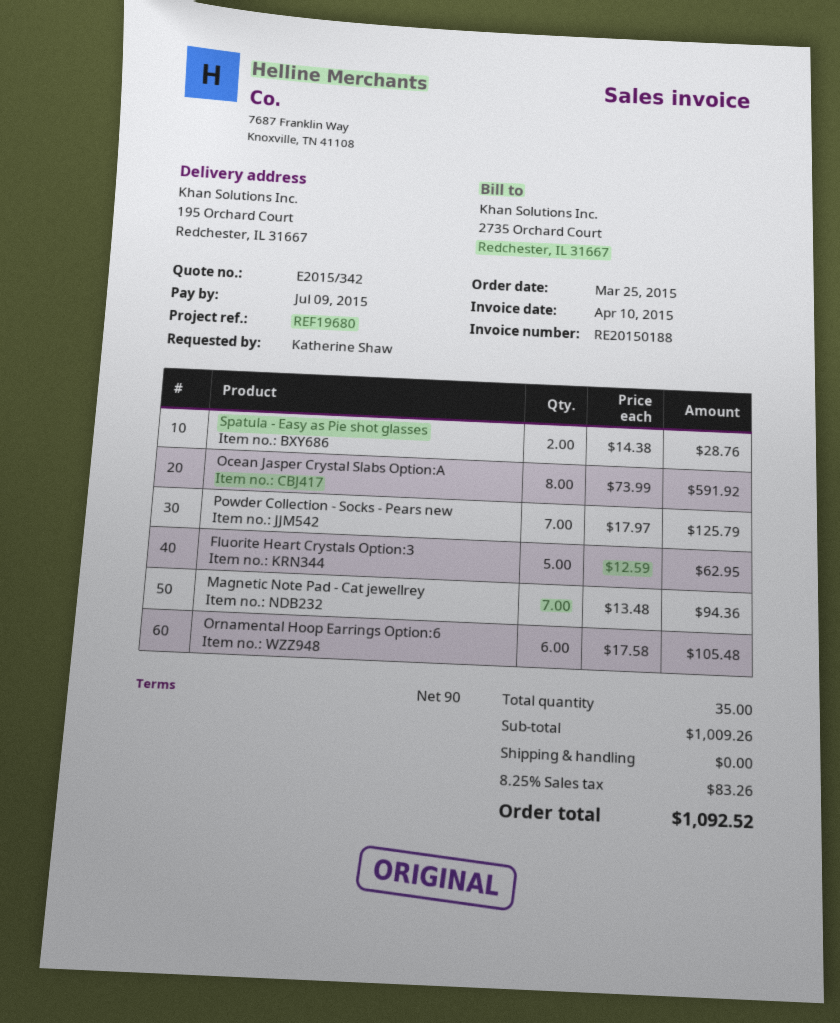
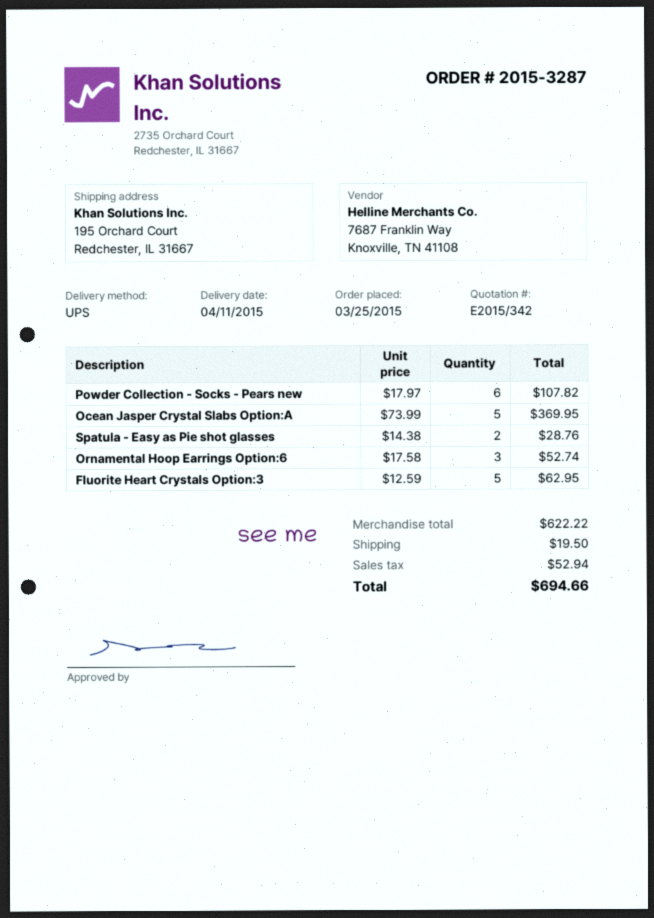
Ocean Jasper Crystal Slabs Option:A: 8 x 73.99 = 591.92 -> 5 x 73.99 = 369.95
Powder Collection - Socks - Pears new: 7 x 17.97 = 125.79 -> 6 x 17.97 = 107.82
Magnetic Note Pad - Cat jewellrey: 7 x 13.48 = 94.36 -> none
Ornamental Hoop Earrings Option:6: 6 x 17.58 = 105.48 -> 3 x 17.58 = 52.74
subtotal: 1009.26 -> 622.22
shipping: 0.00 -> 19.50
tax: 83.26 -> 52.94
total: 1092.52 -> 694.66

